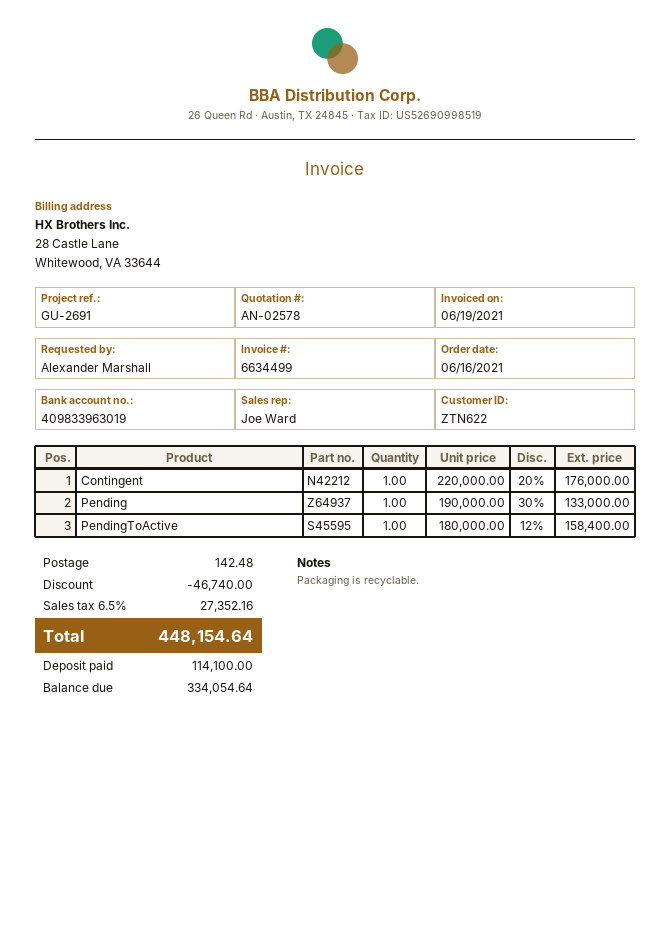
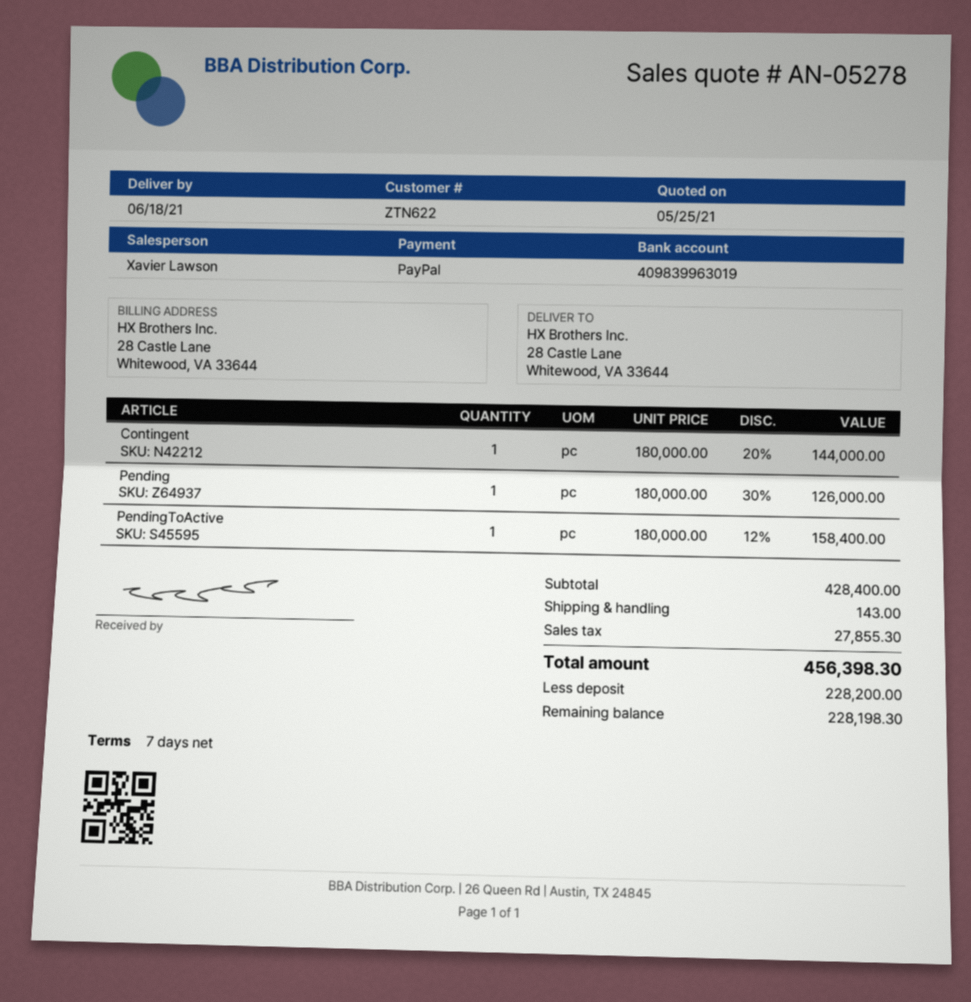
quote number: AN-02578 -> AN-05278
sales rep: Joe Ward -> Xavier Lawson
bank account: 409833963019 -> 409839963019
Contingent: 1 x 220000.00 - 20% = 176000.00 -> 1 x 180000.00 - 20% = 144000.00
Pending: 1 x 190000.00 - 30% = 133000.00 -> 1 x 180000.00 - 30% = 126000.00
discount: 46740.00 -> none
shipping: 142.48 -> 143.00
tax: 27352.16 -> 27855.30
total: 448154.64 -> 456398.30
deposit: 114100.00 -> 228200.00
balance: 334054.64 -> 228198.30

